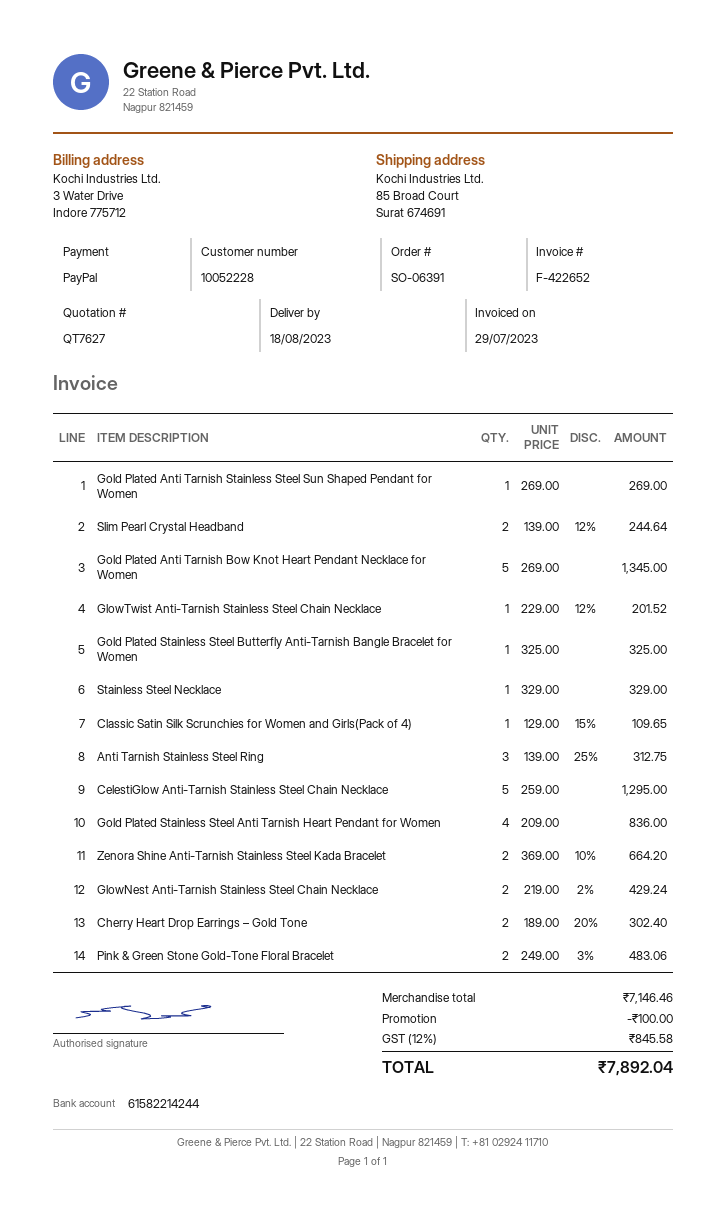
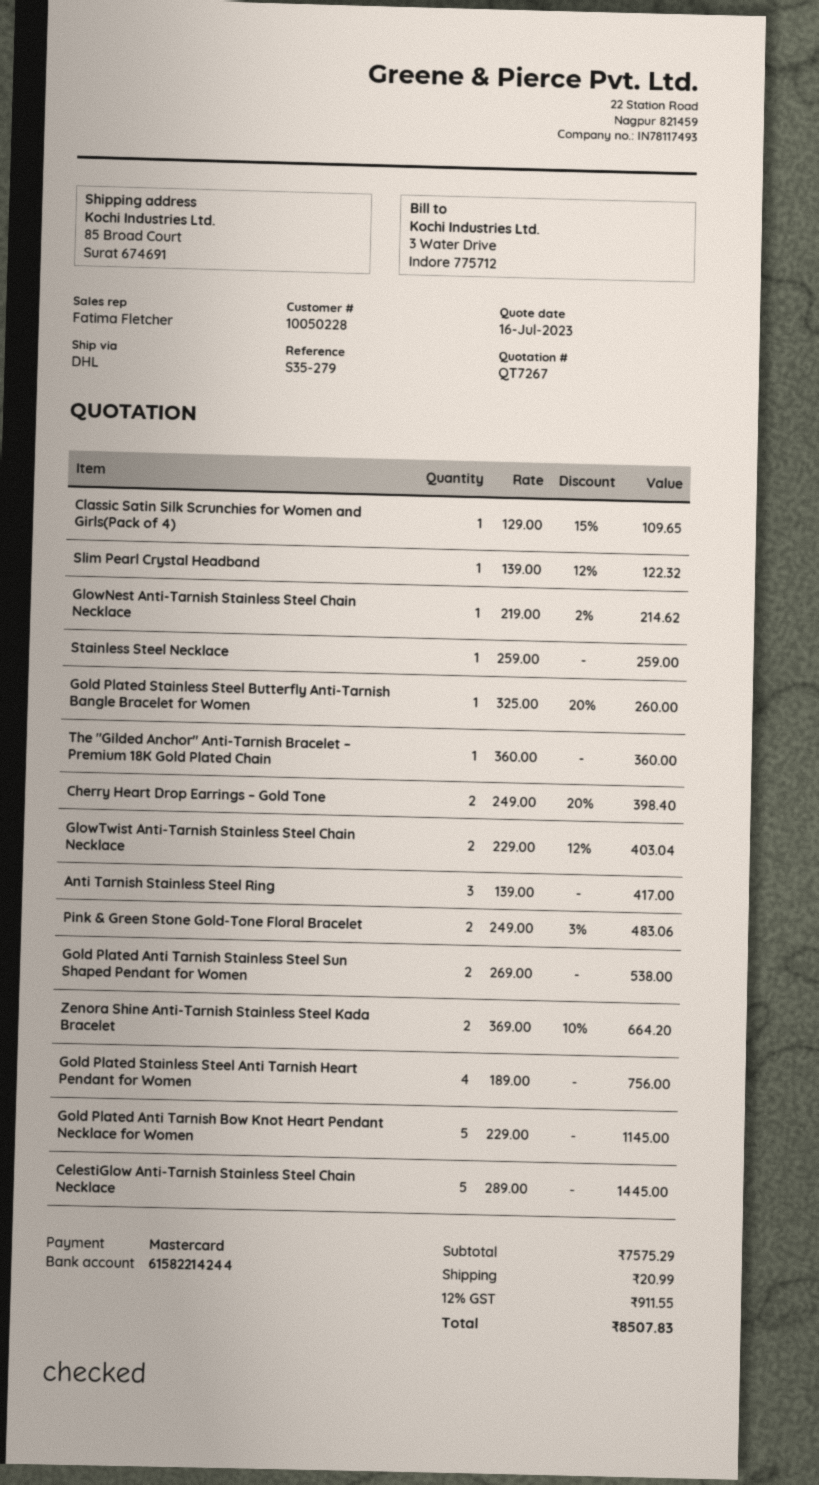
quote number: QT7627 -> QT7267
customer number: 10052228 -> 10050228
payment method: PayPal -> Mastercard
Gold Plated Anti Tarnish Stainless Steel Sun Shaped Pendant for Women: 1 x 269.00 = 269.00 -> 2 x 269.00 = 538.00
Slim Pearl Crystal Headband: 2 x 139.00 - 12% = 244.64 -> 1 x 139.00 - 12% = 122.32
Gold Plated Anti Tarnish Bow Knot Heart Pendant Necklace for Women: 5 x 269.00 = 1345.00 -> 5 x 229.00 = 1145.00
GlowTwist Anti-Tarnish Stainless Steel Chain Necklace: 1 x 229.00 - 12% = 201.52 -> 2 x 229.00 - 12% = 403.04
Gold Plated Stainless Steel Butterfly Anti-Tarnish Bangle Bracelet for Women: 1 x 325.00 = 325.00 -> 1 x 325.00 - 20% = 260.00
Stainless Steel Necklace: 1 x 329.00 = 329.00 -> 1 x 259.00 = 259.00
Anti Tarnish Stainless Steel Ring: 3 x 139.00 - 25% = 312.75 -> 3 x 139.00 = 417.00
CelestiGlow Anti-Tarnish Stainless Steel Chain Necklace: 5 x 259.00 = 1295.00 -> 5 x 289.00 = 1445.00
Gold Plated Stainless Steel Anti Tarnish Heart Pendant for Women: 4 x 209.00 = 836.00 -> 4 x 189.00 = 756.00
GlowNest Anti-Tarnish Stainless Steel Chain Necklace: 2 x 219.00 - 2% = 429.24 -> 1 x 219.00 - 2% = 214.62
Cherry Heart Drop Earrings – Gold Tone: 2 x 189.00 - 20% = 302.40 -> 2 x 249.00 - 20% = 398.40
The "Gilded Anchor" Anti-Tarnish Bracelet – Premium 18K Gold Plated Chain: none -> 1 x 360.00 = 360.00
subtotal: 7146.46 -> 7575.29
discount: 100.00 -> none
shipping: none -> 20.99
tax: 12% = 845.58 -> 12% = 911.55
total: 7892.04 -> 8507.83

